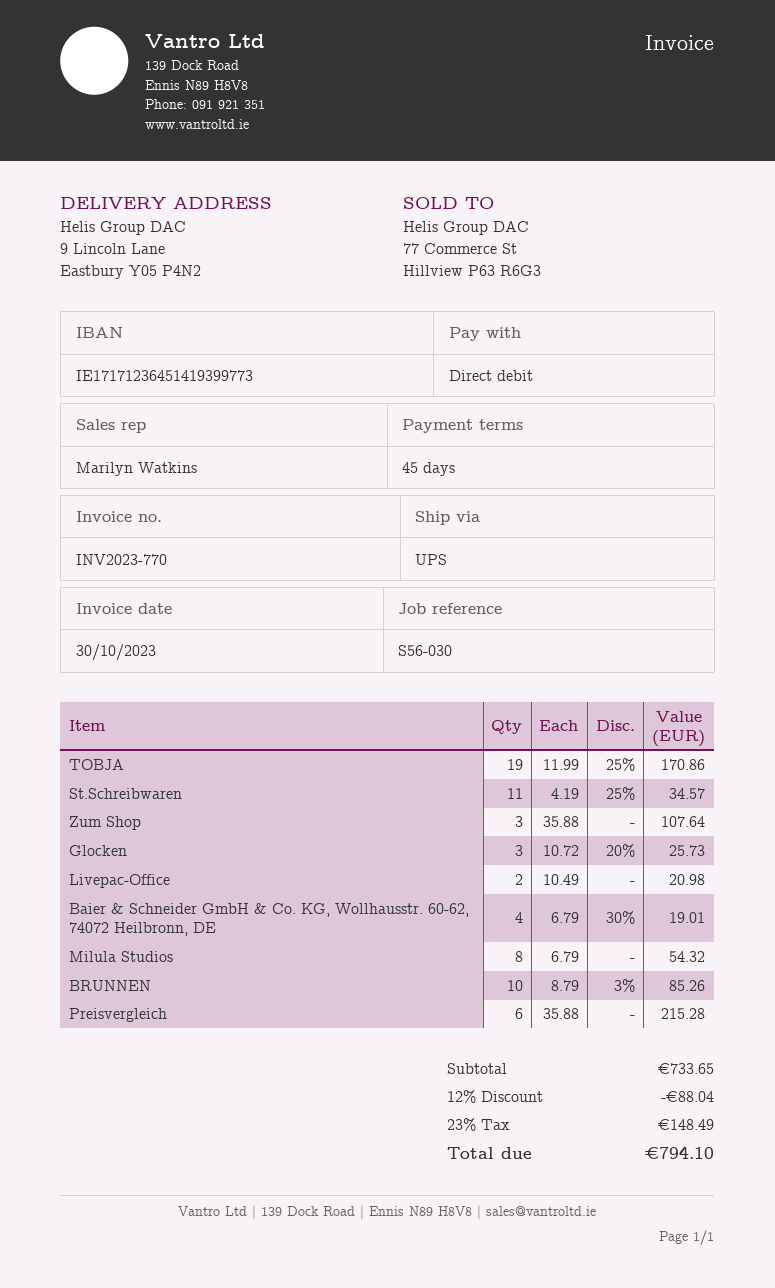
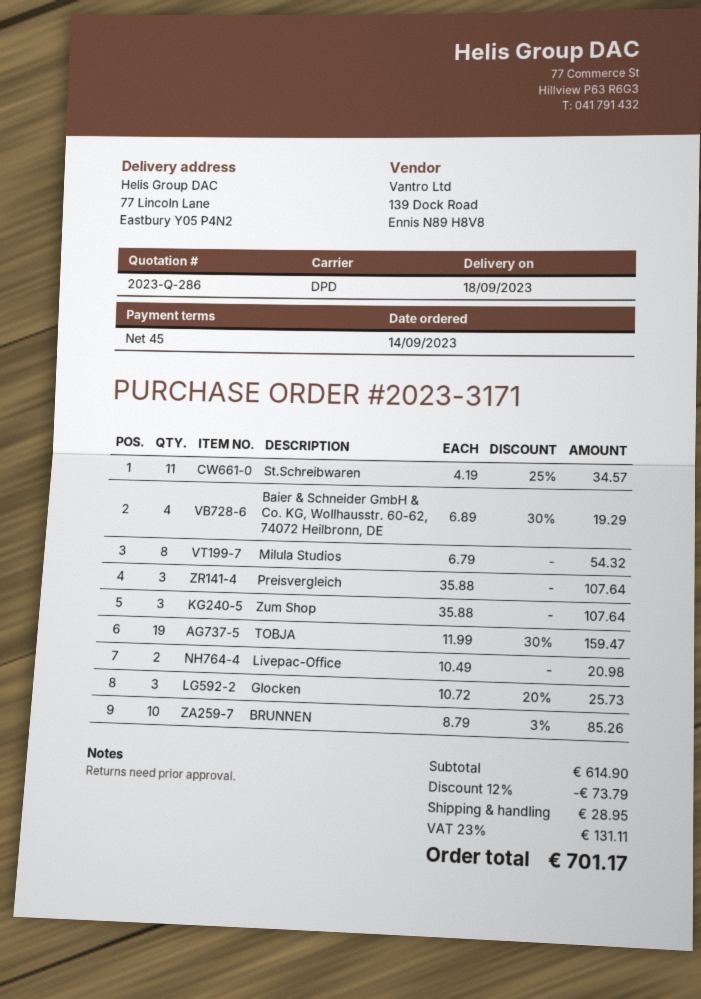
shipping method: UPS -> DPD
ship to: 9 Lincoln Lane, Eastbury Y05 P4N2 -> 77 Lincoln Lane, Eastbury Y05 P4N2
TOBJA: 19 x 11.99 - 25% = 170.86 -> 19 x 11.99 - 30% = 159.47
Baier & Schneider GmbH & Co. KG, Wollhausstr. 60-62, 74072 Heilbronn, DE: 4 x 6.79 - 30% = 19.01 -> 4 x 6.89 - 30% = 19.29
Preisvergleich: 6 x 35.88 = 215.28 -> 3 x 35.88 = 107.64
subtotal: 733.65 -> 614.90
discount: 12% = 88.04 -> 12% = 73.79
shipping: none -> 28.95
tax: 23% = 148.49 -> 23% = 131.11
total: 794.10 -> 701.17

